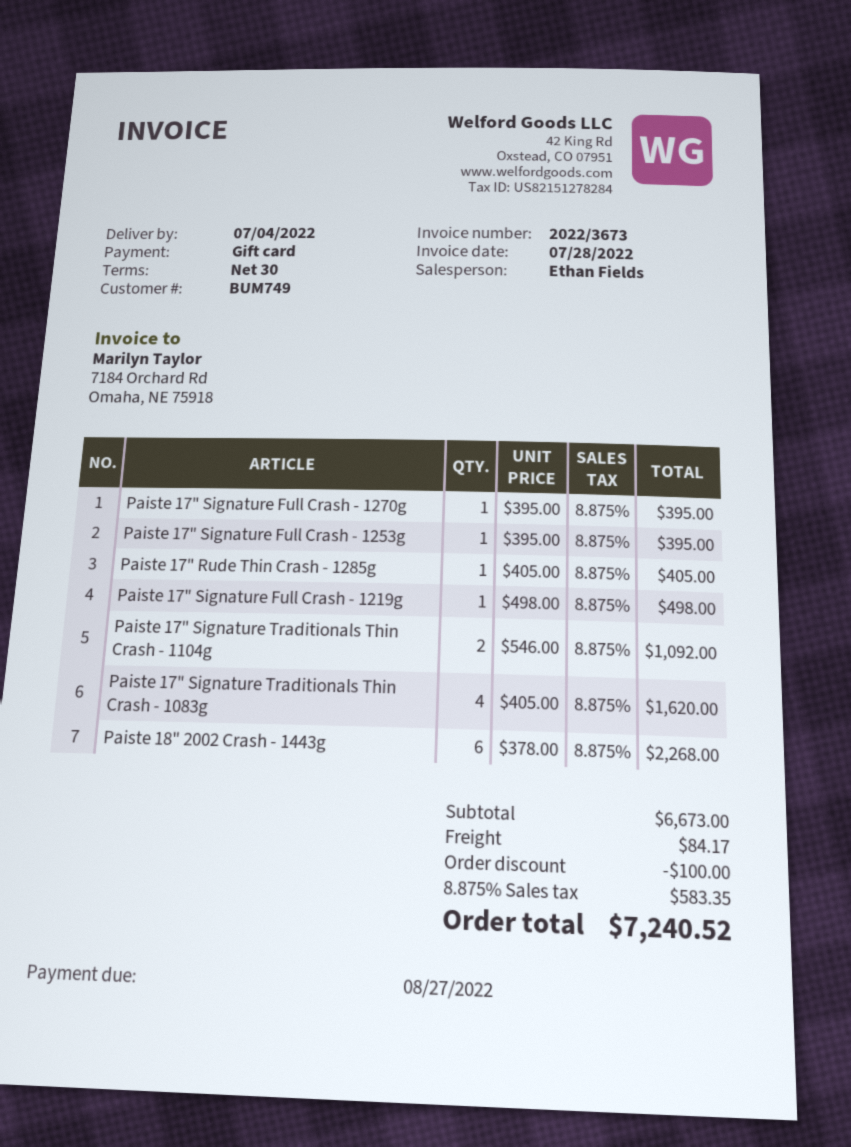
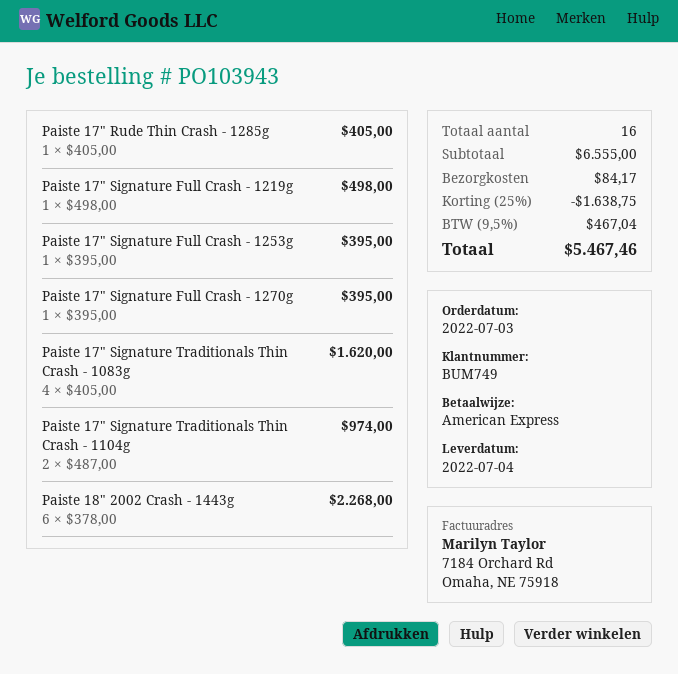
payment method: gift card -> American Express
Paiste 17" Signature Traditionals Thin Crash - 1104g: 2 x 546.00 = 1092.00 -> 2 x 487.00 = 974.00
subtotal: 6673.00 -> 6555.00
discount: 100.00 -> 1638.75
tax: 8.875% = 583.35 -> 9.5% = 467.04
total: 7240.52 -> 5467.46

